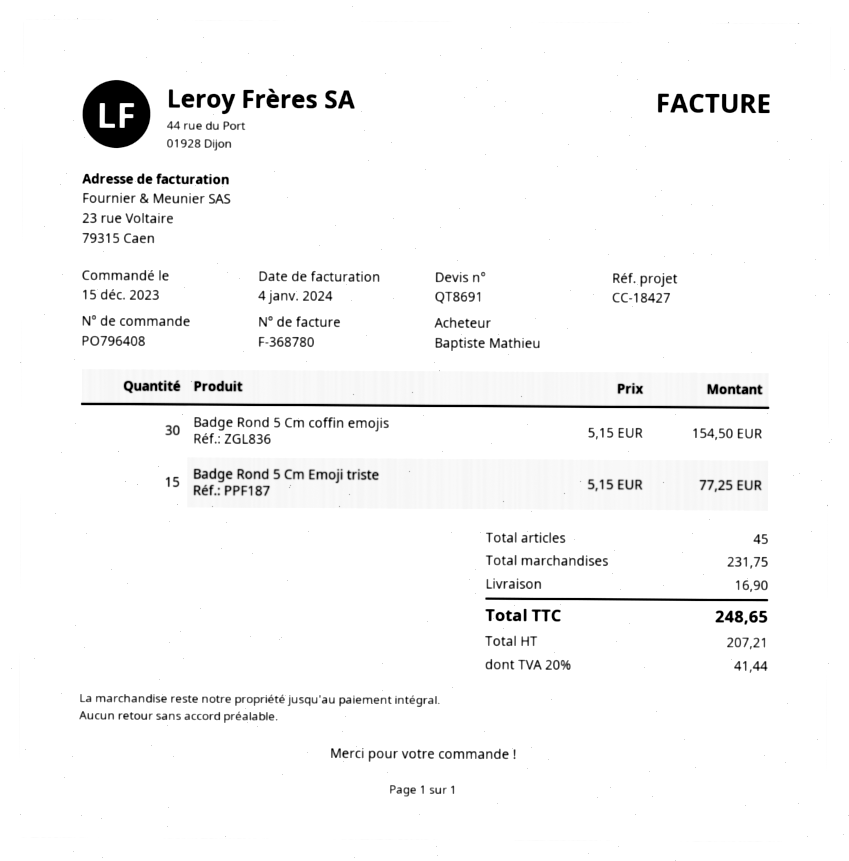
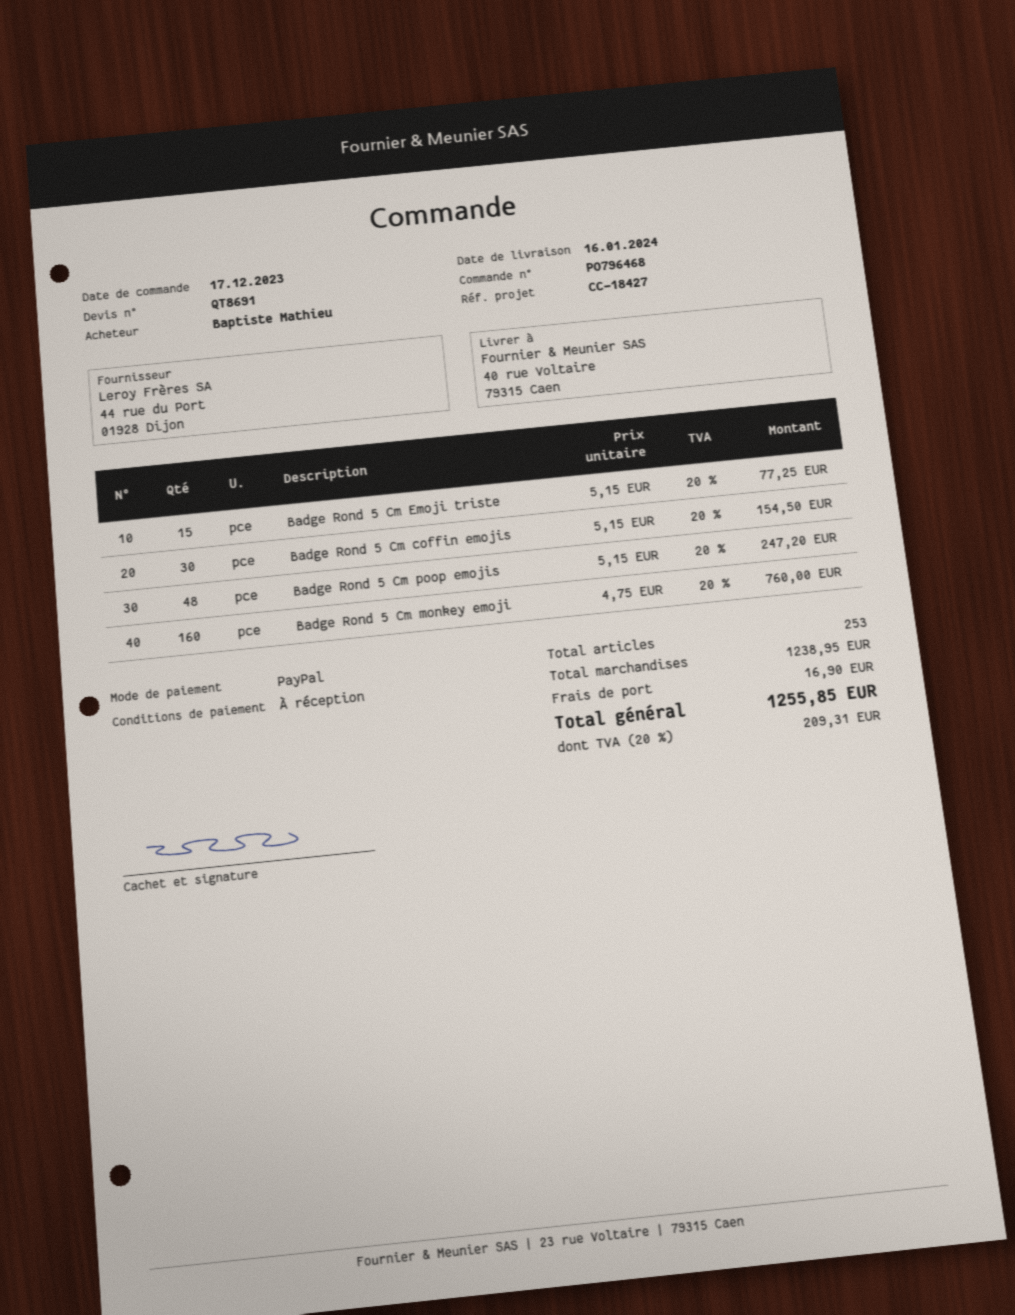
order number: PO796408 -> PO796468
order date: 2023-12-15 -> 2023-12-17
Badge Rond 5 Cm poop emojis: none -> 48 x 5.15 = 247.20
Badge Rond 5 Cm monkey emoji: none -> 160 x 4.75 = 760.00
total quantity: 45 -> 253
subtotal: 231.75 -> 1238.95
tax: 20% = 41.44 -> 20% = 209.31
total: 248.65 -> 1255.85

